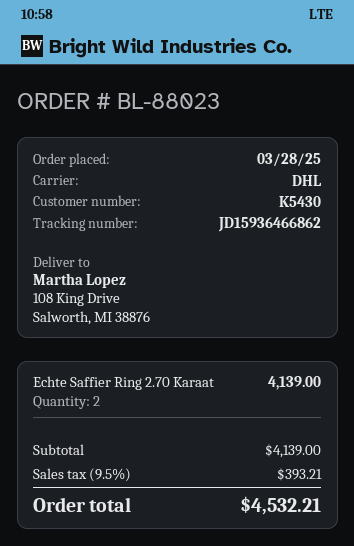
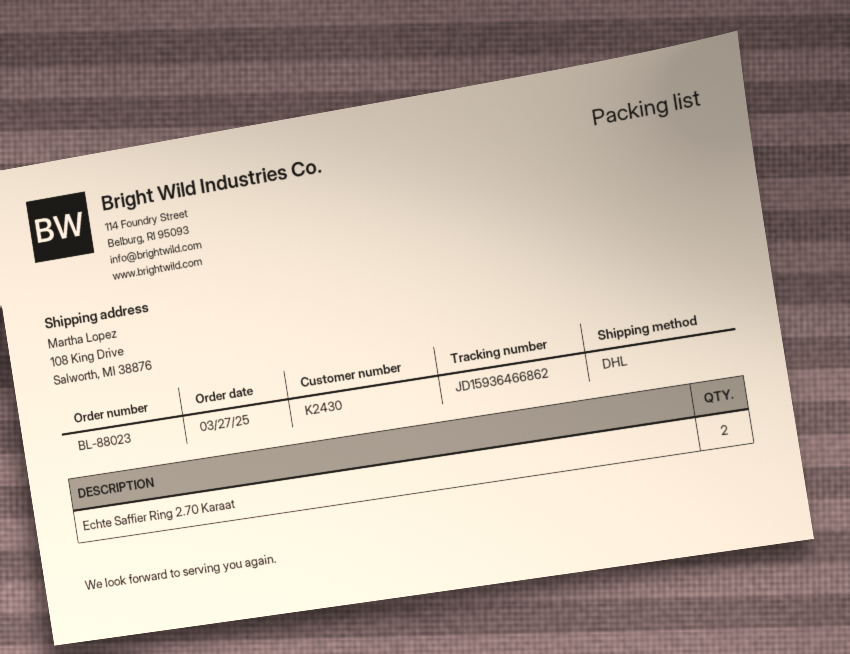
order date: 2025-03-28 -> 2025-03-27
customer number: K5430 -> K2430

